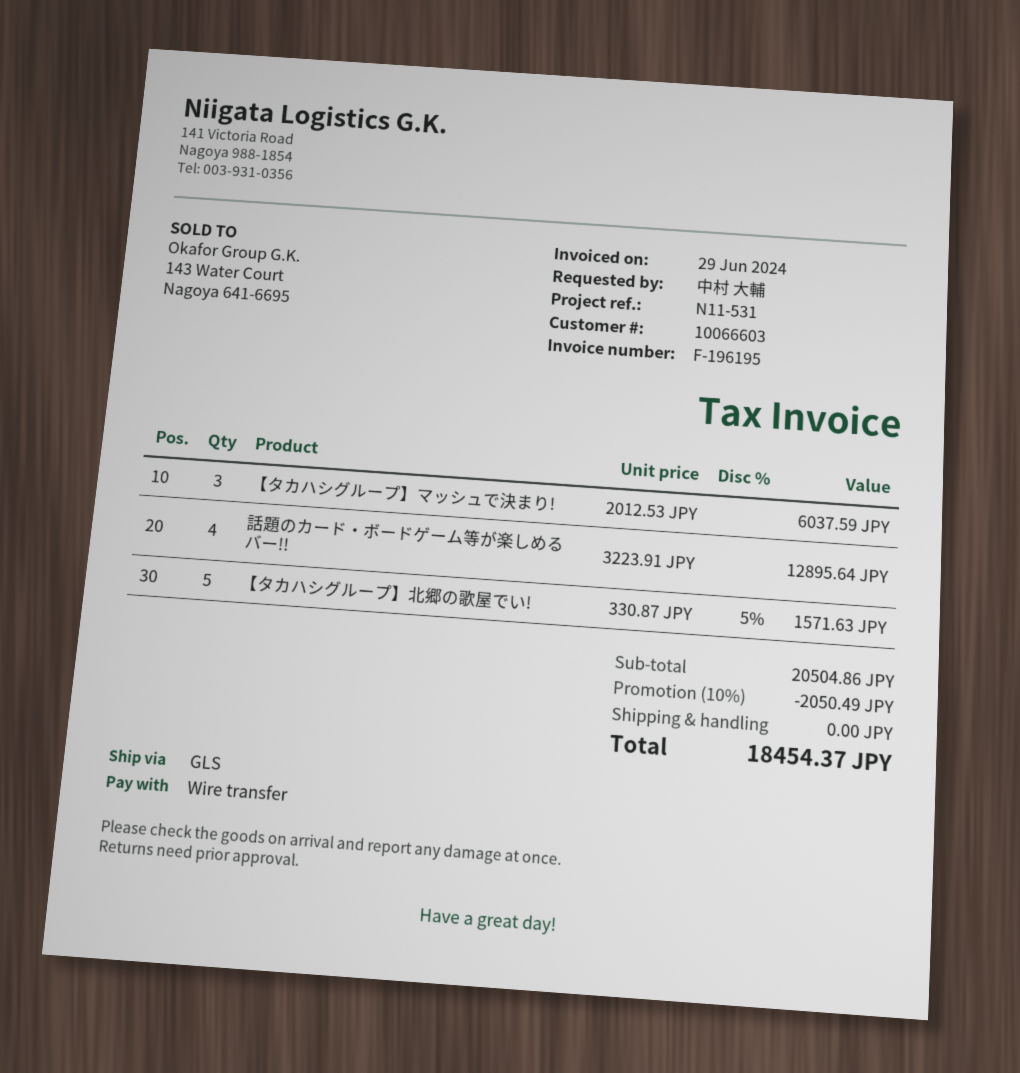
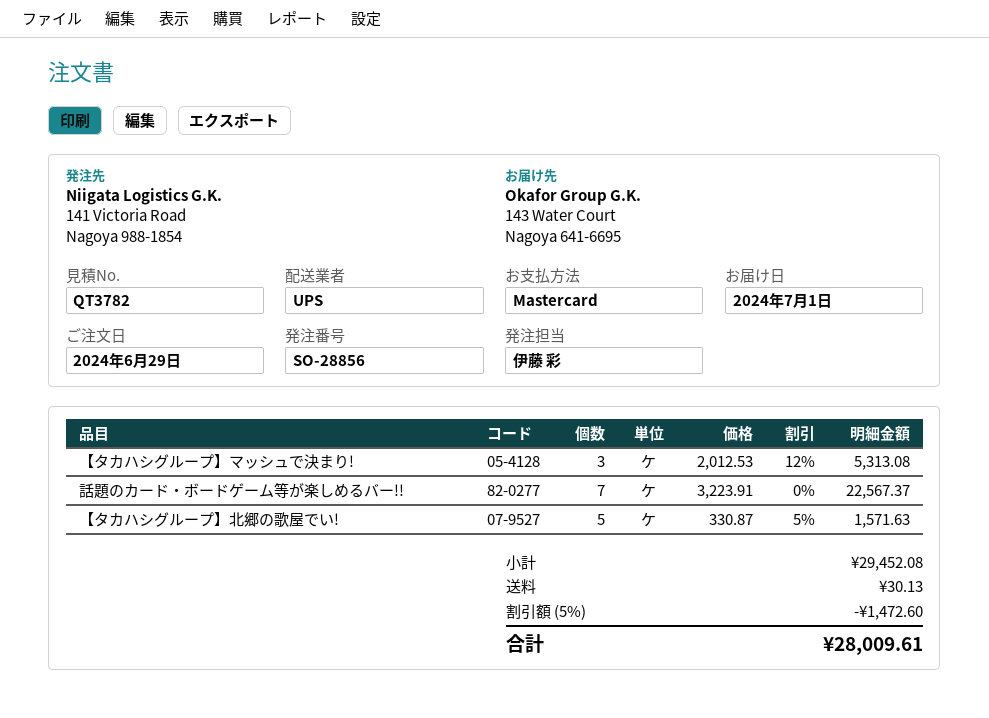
ordered by: 中村 大輔 -> 伊藤 彩
payment method: bank transfer -> Mastercard
shipping method: GLS -> UPS
【タカハシグループ】マッシュで決まり!: 3 x 2012.53 = 6037.59 -> 3 x 2012.53 - 12% = 5313.08
話題のカード・ボードゲーム等が楽しめるバー!!: 4 x 3223.91 = 12895.64 -> 7 x 3223.91 = 22567.37
subtotal: 20504.86 -> 29452.08
discount: 10% = 2050.49 -> 5% = 1472.60
shipping: 0.00 -> 30.13
total: 18454.37 -> 28009.61

